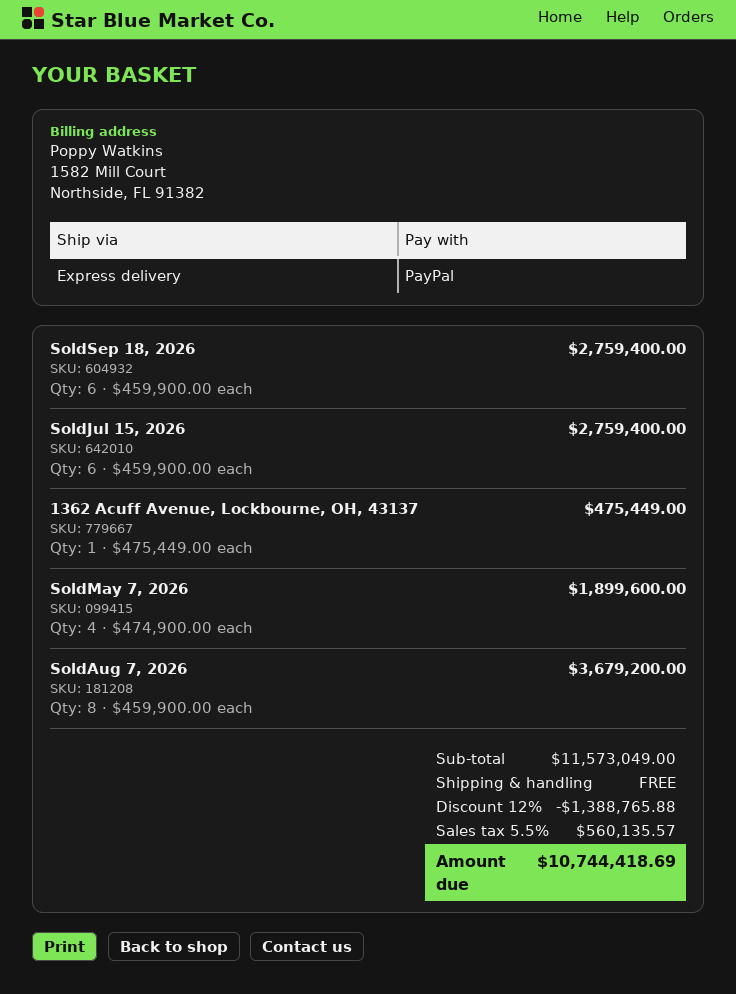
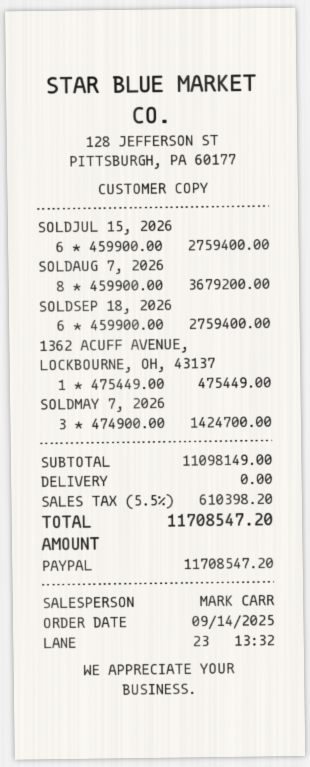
SoldMay 7, 2026: 4 x 474900.00 = 1899600.00 -> 3 x 474900.00 = 1424700.00
subtotal: 11573049.00 -> 11098149.00
discount: 12% = 1388765.88 -> none
tax: 5.5% = 560135.57 -> 5.5% = 610398.20
total: 10744418.69 -> 11708547.20

